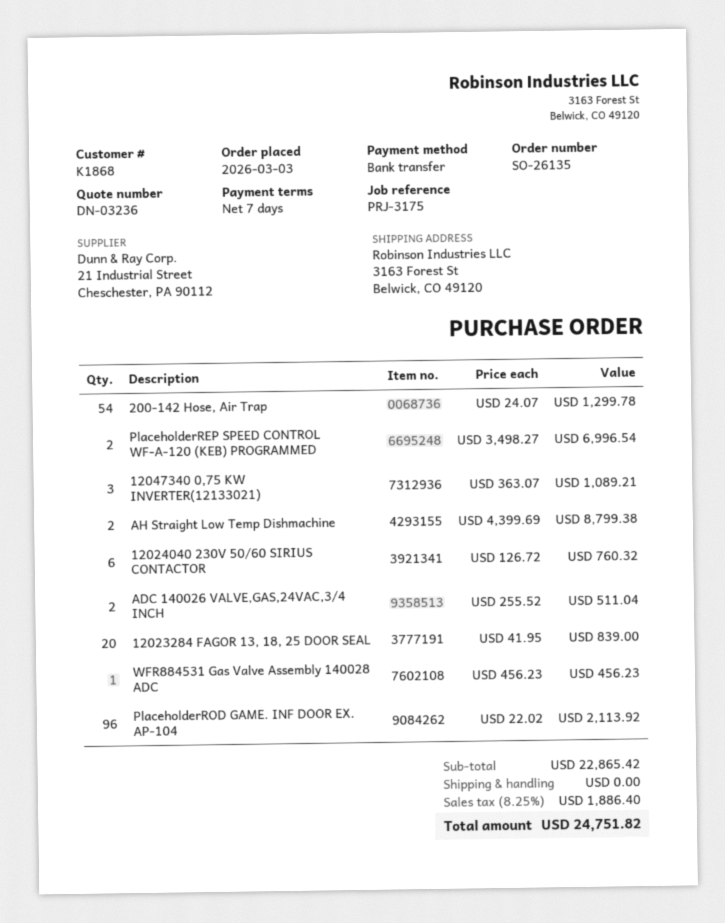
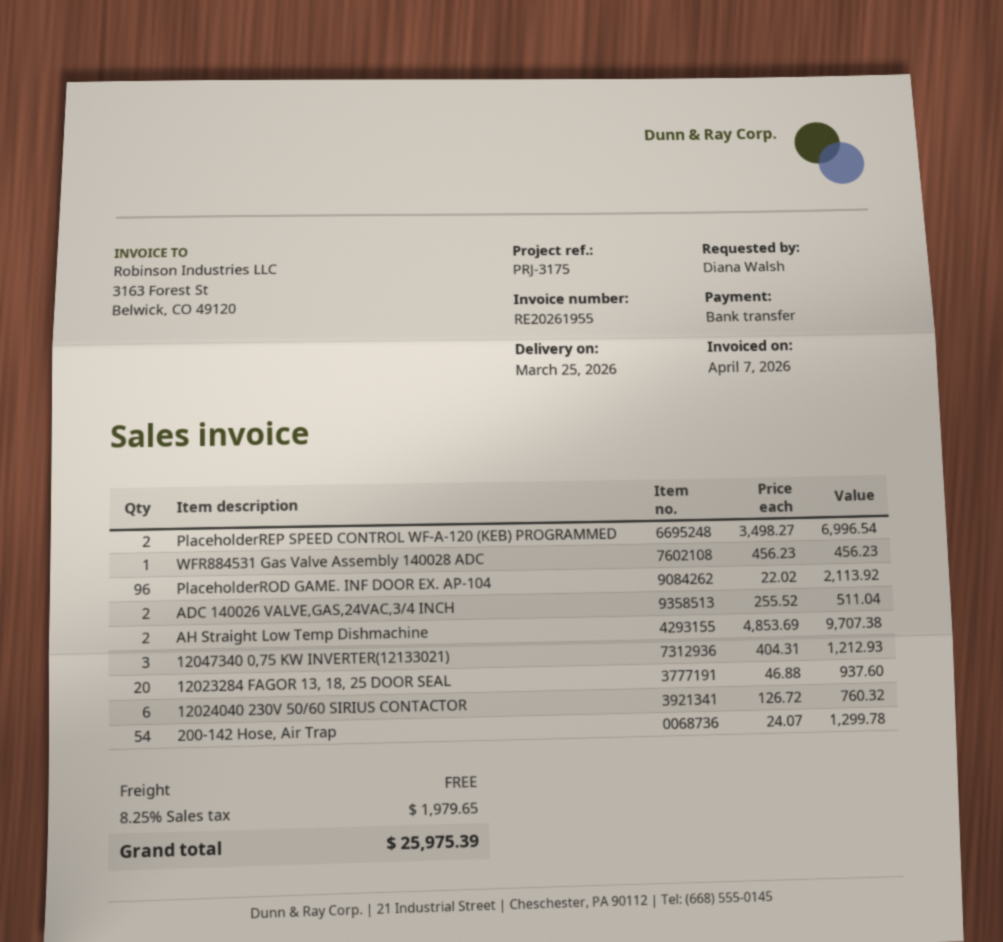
12047340 0,75 KW INVERTER(12133021): 3 x 363.07 = 1089.21 -> 3 x 404.31 = 1212.93
AH Straight Low Temp Dishmachine: 2 x 4399.69 = 8799.38 -> 2 x 4853.69 = 9707.38
12023284 FAGOR 13, 18, 25 DOOR SEAL: 20 x 41.95 = 839.00 -> 20 x 46.88 = 937.60
tax: 8.25% = 1886.40 -> 8.25% = 1979.65
total: 24751.82 -> 25975.39

